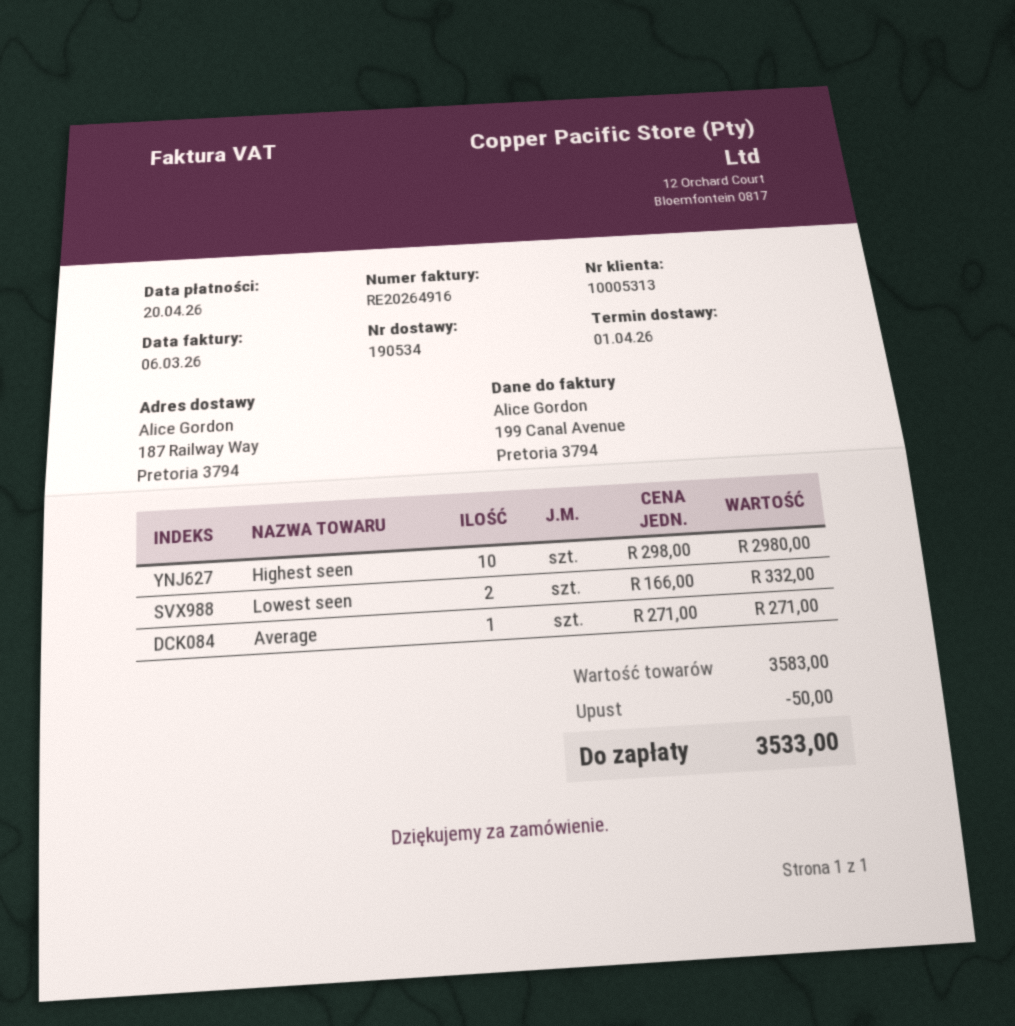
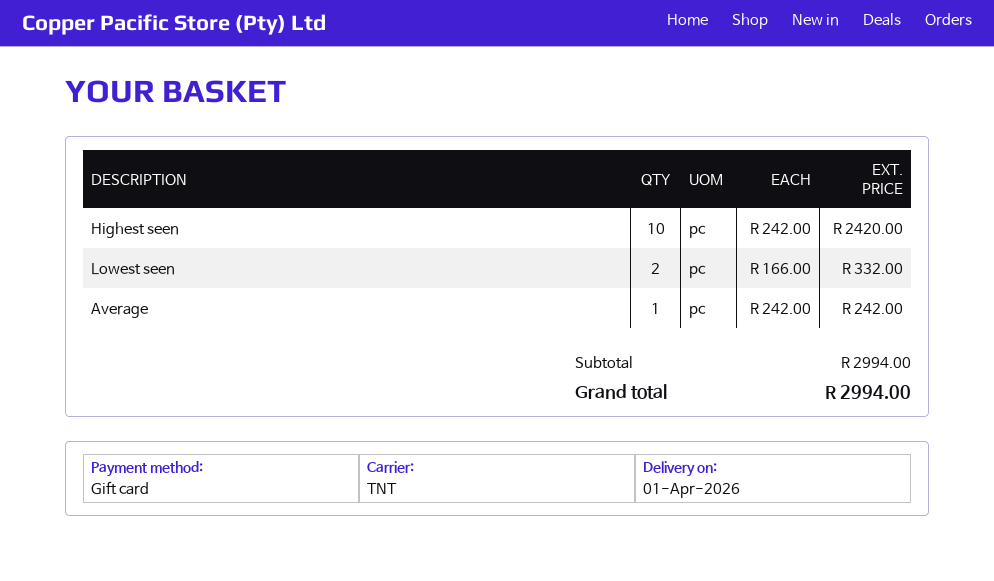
Highest seen: 10 x 298.00 = 2980.00 -> 10 x 242.00 = 2420.00
Average: 1 x 271.00 = 271.00 -> 1 x 242.00 = 242.00
subtotal: 3583.00 -> 2994.00
discount: 50.00 -> none
total: 3533.00 -> 2994.00

